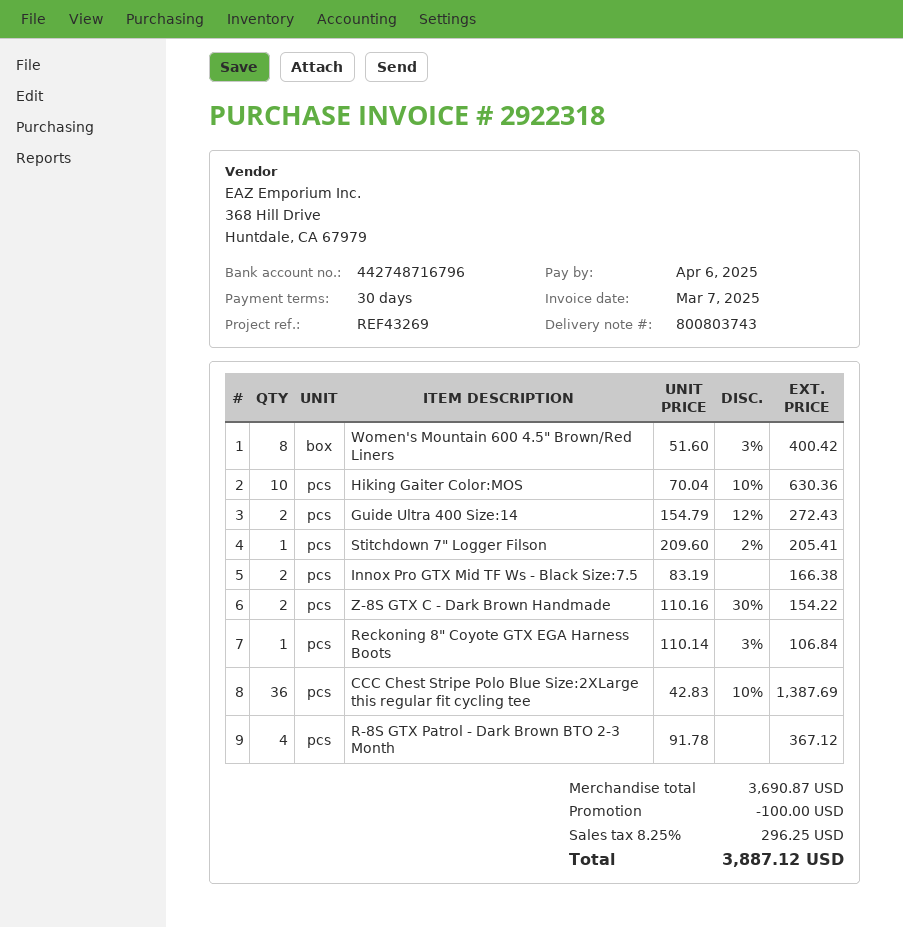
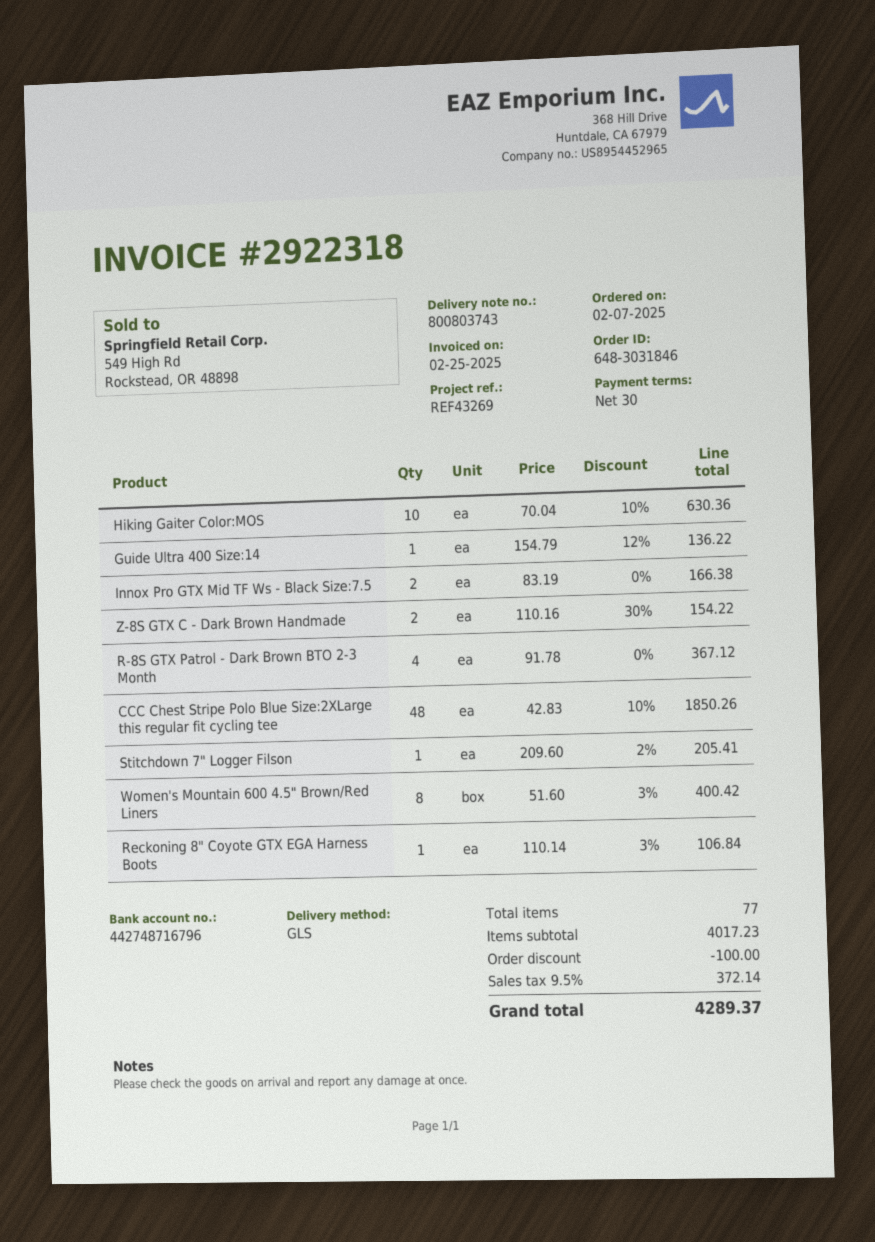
invoice date: 2025-03-07 -> 2025-02-25
Guide Ultra 400 Size:14: 2 x 154.79 - 12% = 272.43 -> 1 x 154.79 - 12% = 136.22
CCC Chest Stripe Polo Blue Size:2XLarge this regular fit cycling tee: 36 x 42.83 - 10% = 1387.69 -> 48 x 42.83 - 10% = 1850.26
subtotal: 3690.87 -> 4017.23
tax: 8.25% = 296.25 -> 9.5% = 372.14
total: 3887.12 -> 4289.37

